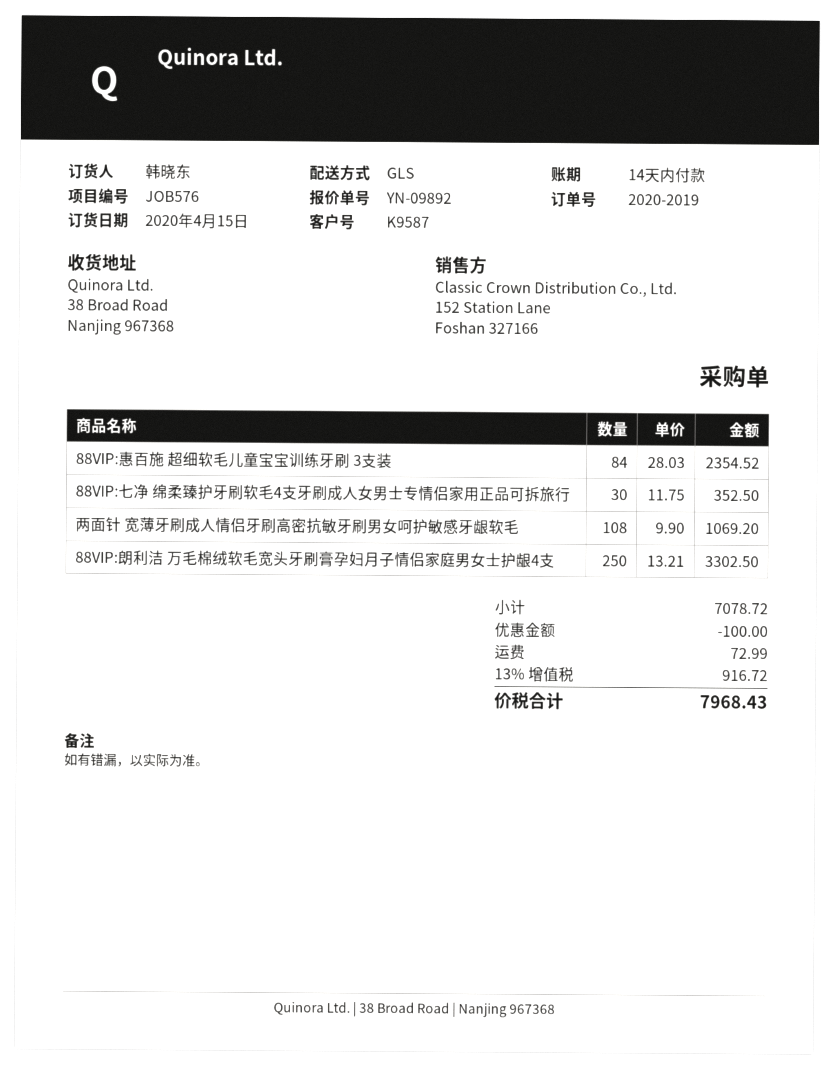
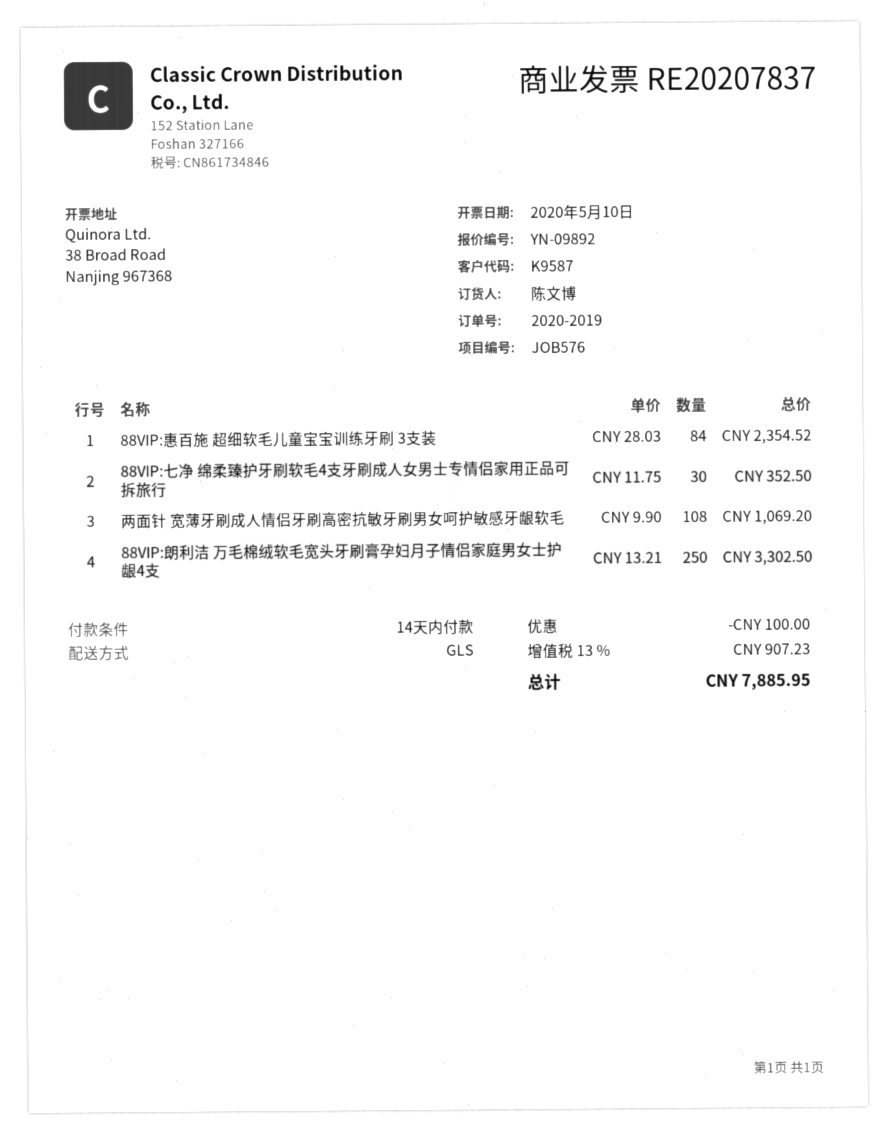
ordered by: 韩晓东 -> 陈文博
shipping: 72.99 -> none
tax: 13% = 916.72 -> 13% = 907.23
total: 7968.43 -> 7885.95

